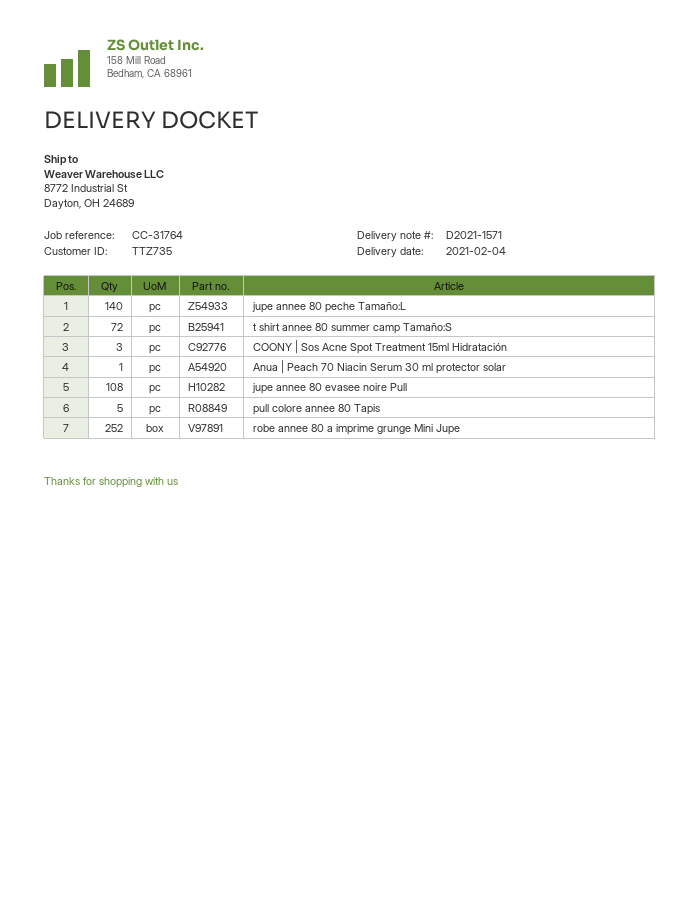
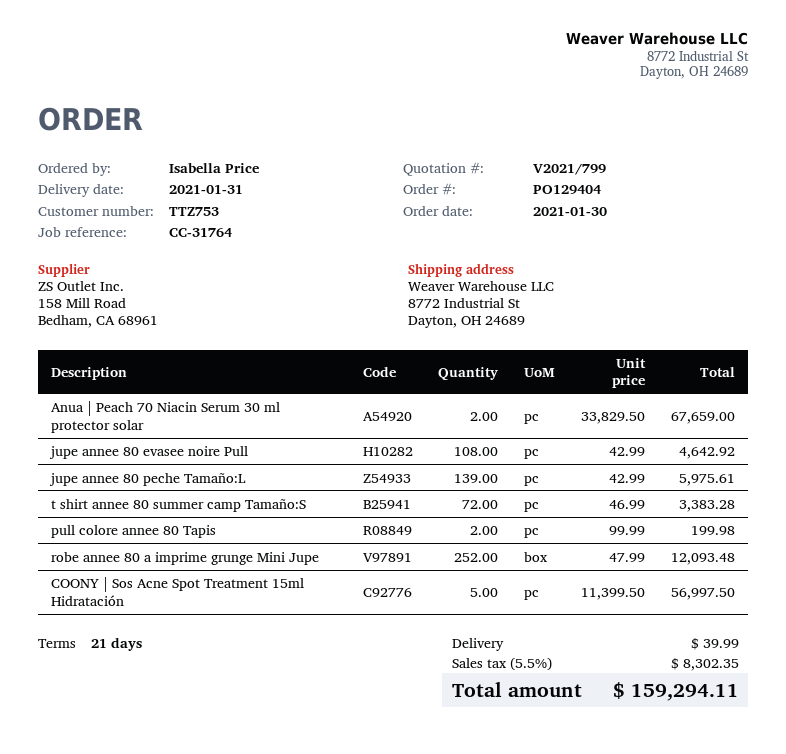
delivery date: 2021-02-04 -> 2021-01-31
customer number: TTZ735 -> TTZ753
jupe annee 80 peche Tamaño:L: 140 -> 139
COONY | Sos Acne Spot Treatment 15ml Hidratación: 3 -> 5
Anua | Peach 70 Niacin Serum 30 ml protector solar: 1 -> 2
pull colore annee 80 Tapis: 5 -> 2

